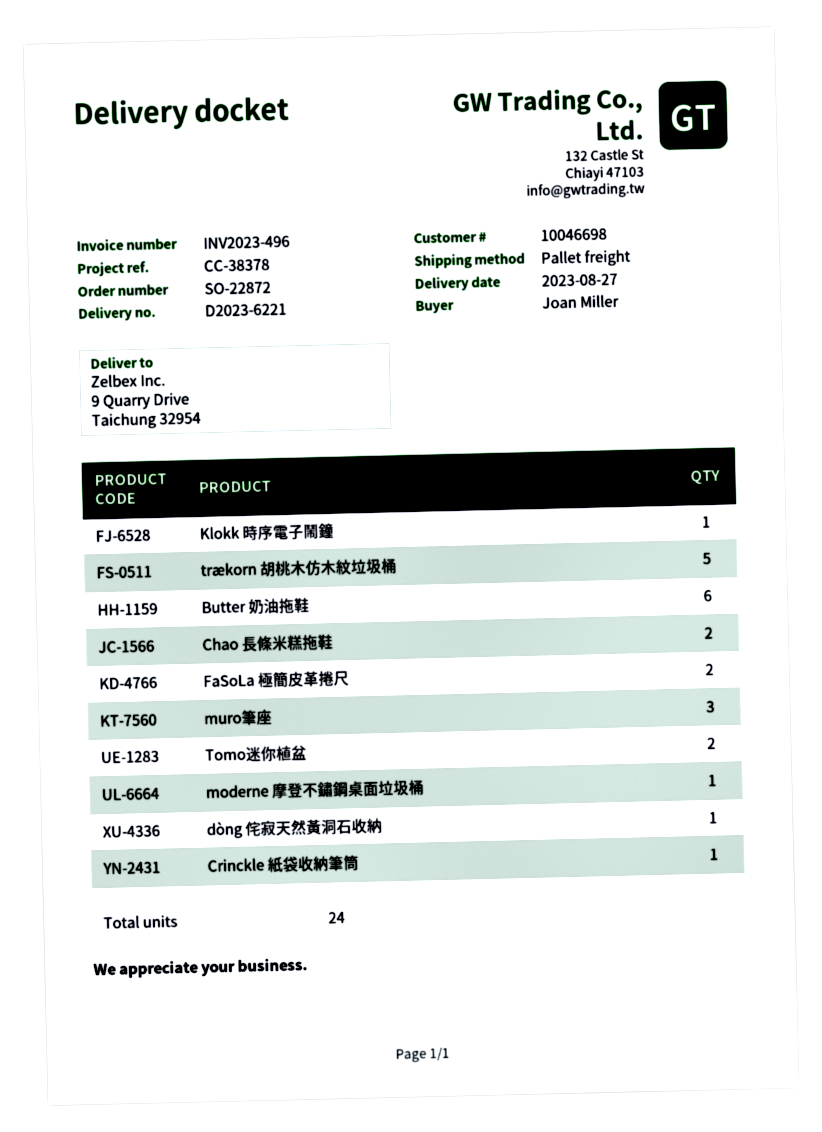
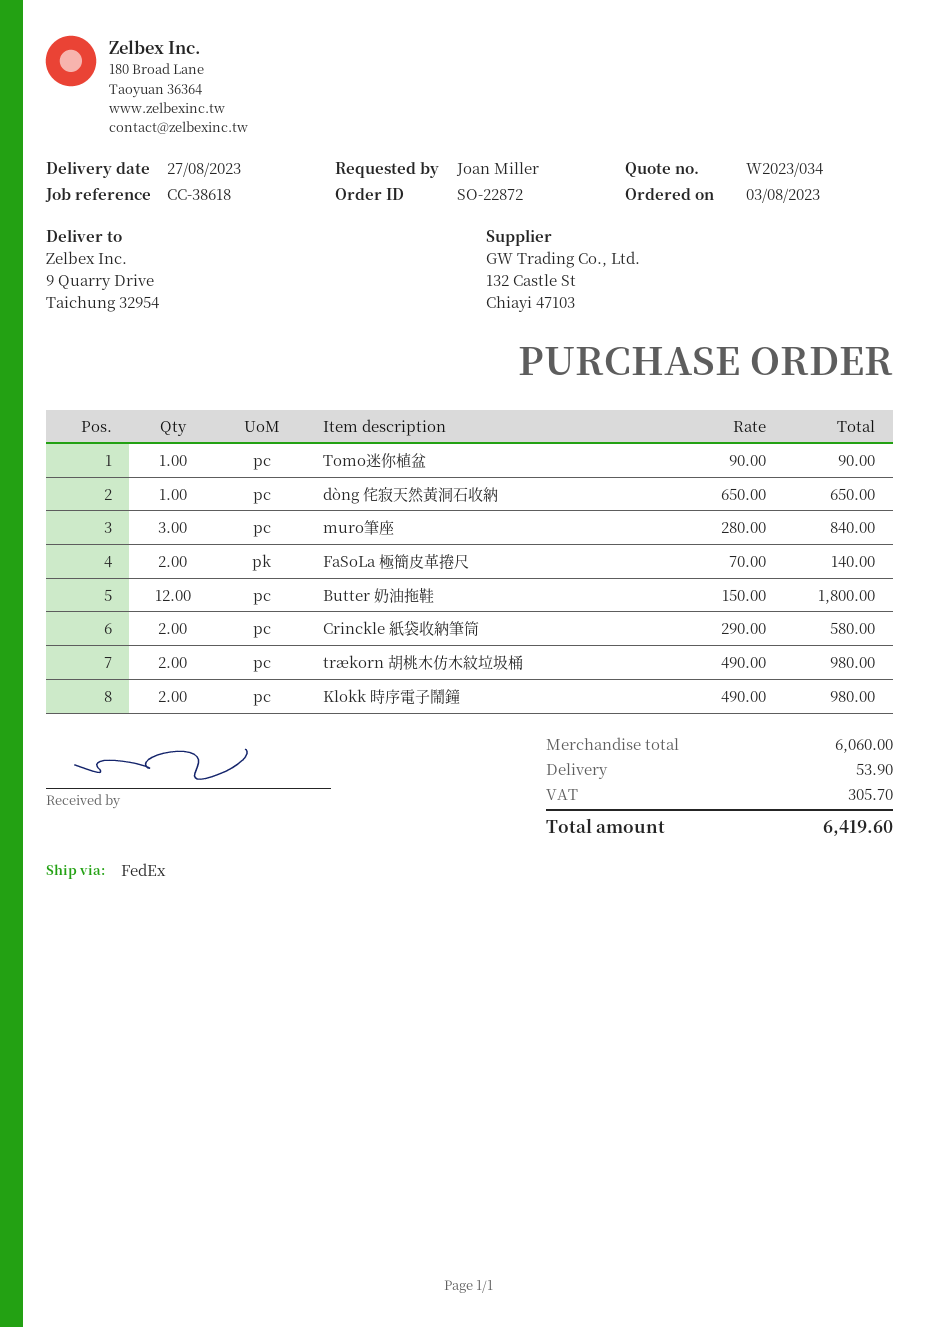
reference: CC-38378 -> CC-38618
shipping method: pallet freight -> FedEx
Klokk 時序電子鬧鐘: 1 -> 2
trækorn 胡桃木仿木紋垃圾桶: 5 -> 2
Butter 奶油拖鞋: 6 -> 12
Chao 長條米糕拖鞋: 2 -> none
Tomo迷你植盆: 2 -> 1
moderne 摩登不鏽鋼桌面垃圾桶: 1 -> none
Crinckle 紙袋收納筆筒: 1 -> 2

